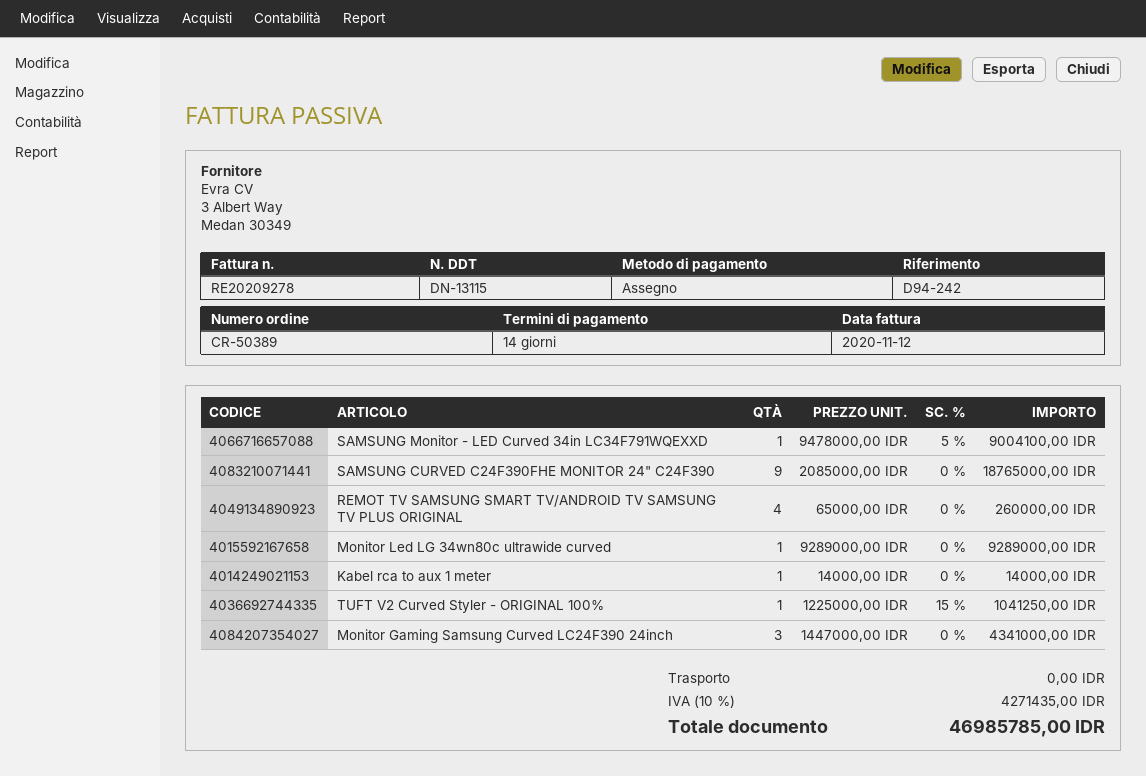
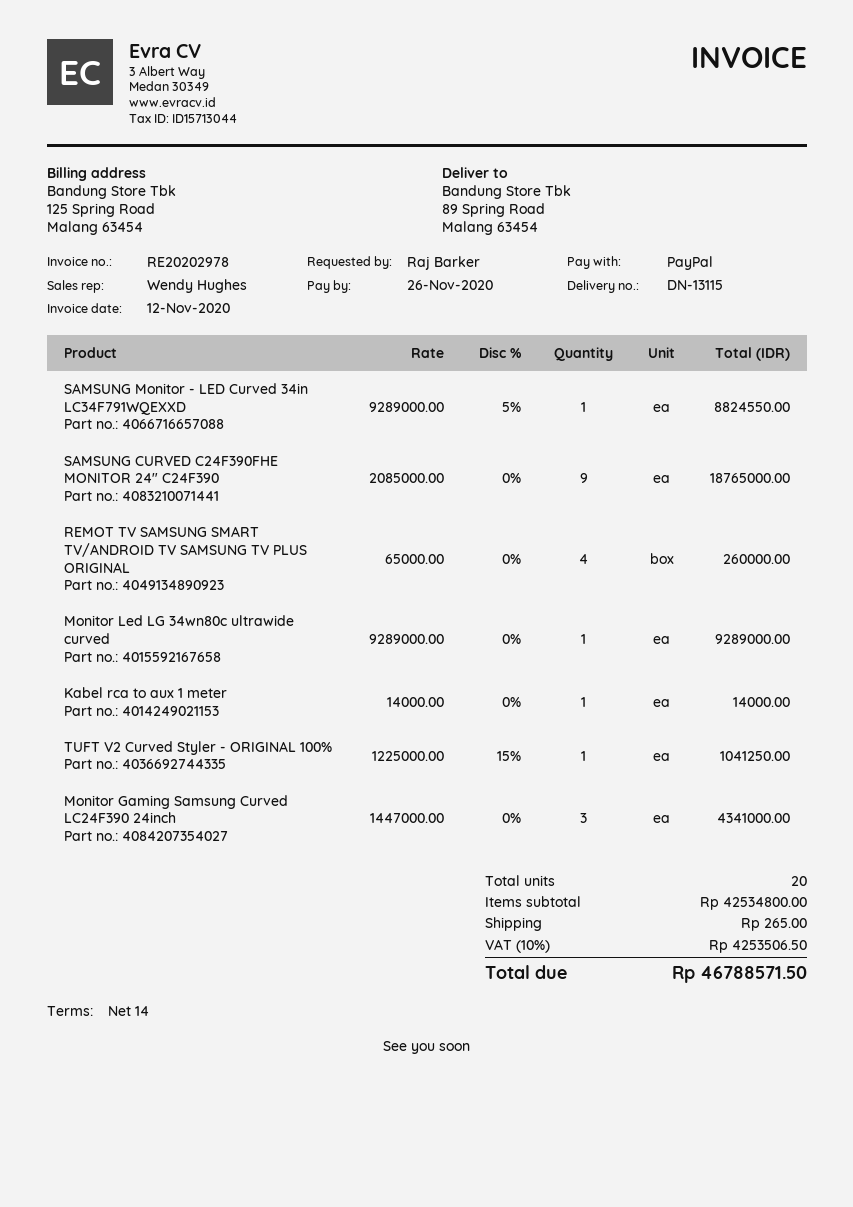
invoice number: RE20209278 -> RE20202978
payment method: cheque -> PayPal
SAMSUNG Monitor - LED Curved 34in LC34F791WQEXXD: 1 x 9478000.00 - 5% = 9004100.00 -> 1 x 9289000.00 - 5% = 8824550.00
shipping: 0.00 -> 265.00
tax: 10% = 4271435.00 -> 10% = 4253506.50
total: 46985785.00 -> 46788571.50

